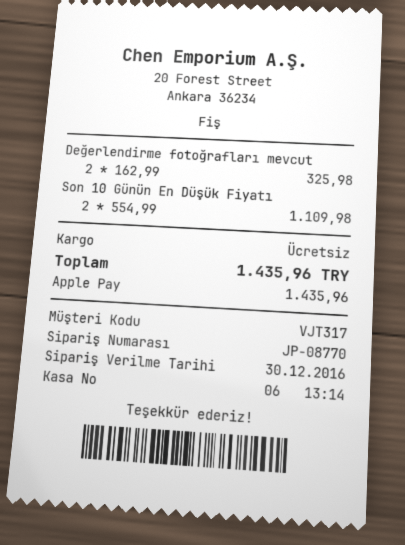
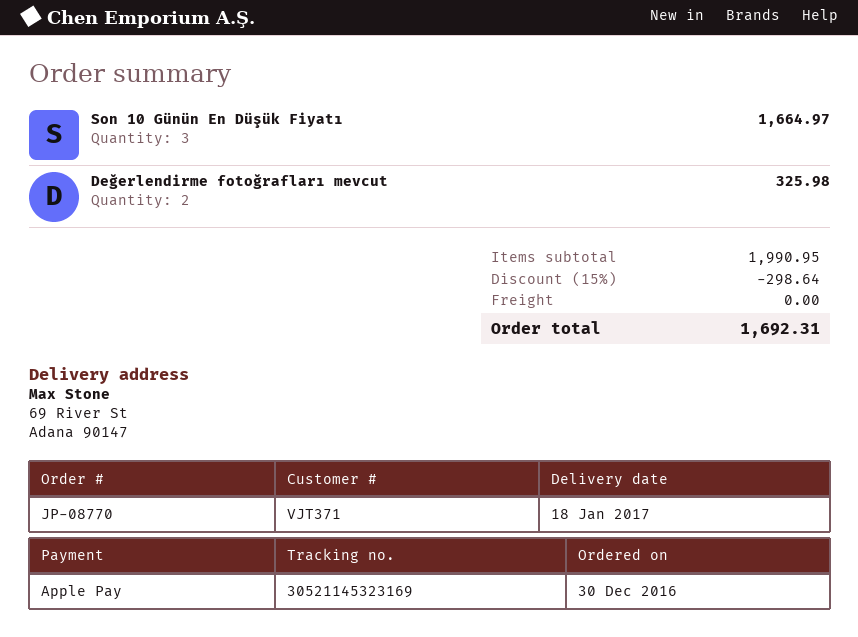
customer number: VJT317 -> VJT371
Son 10 Günün En Düşük Fiyatı: 2 for 1109.98 -> 3 for 1664.97
discount: none -> 15% = 298.64
total: 1435.96 -> 1692.31

